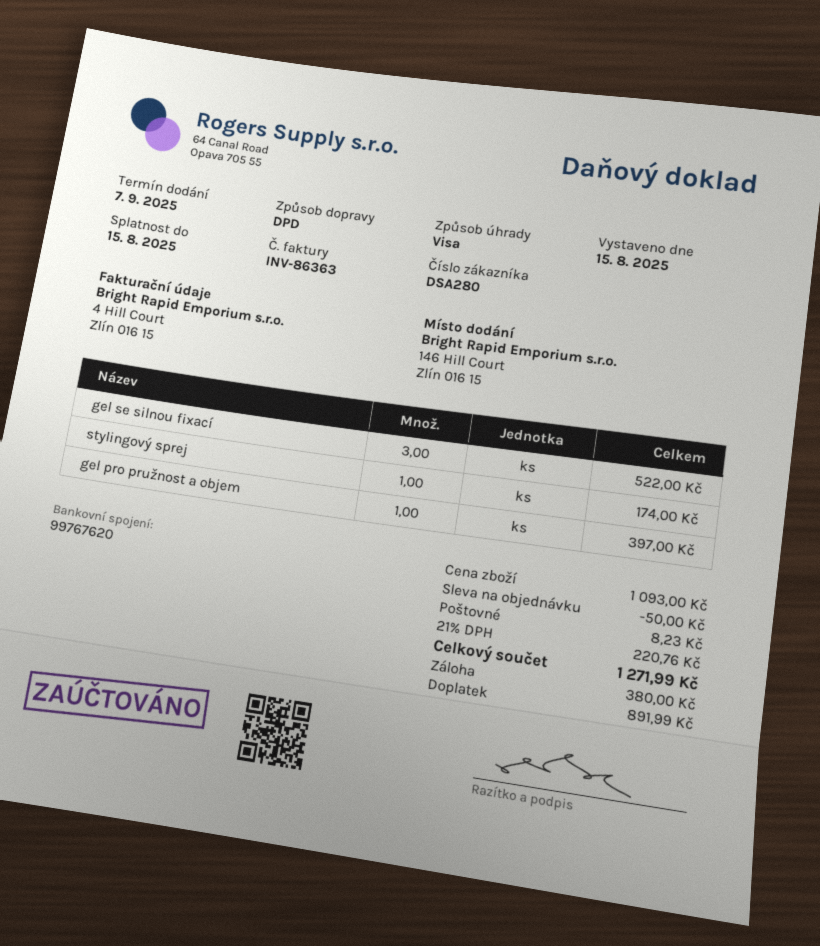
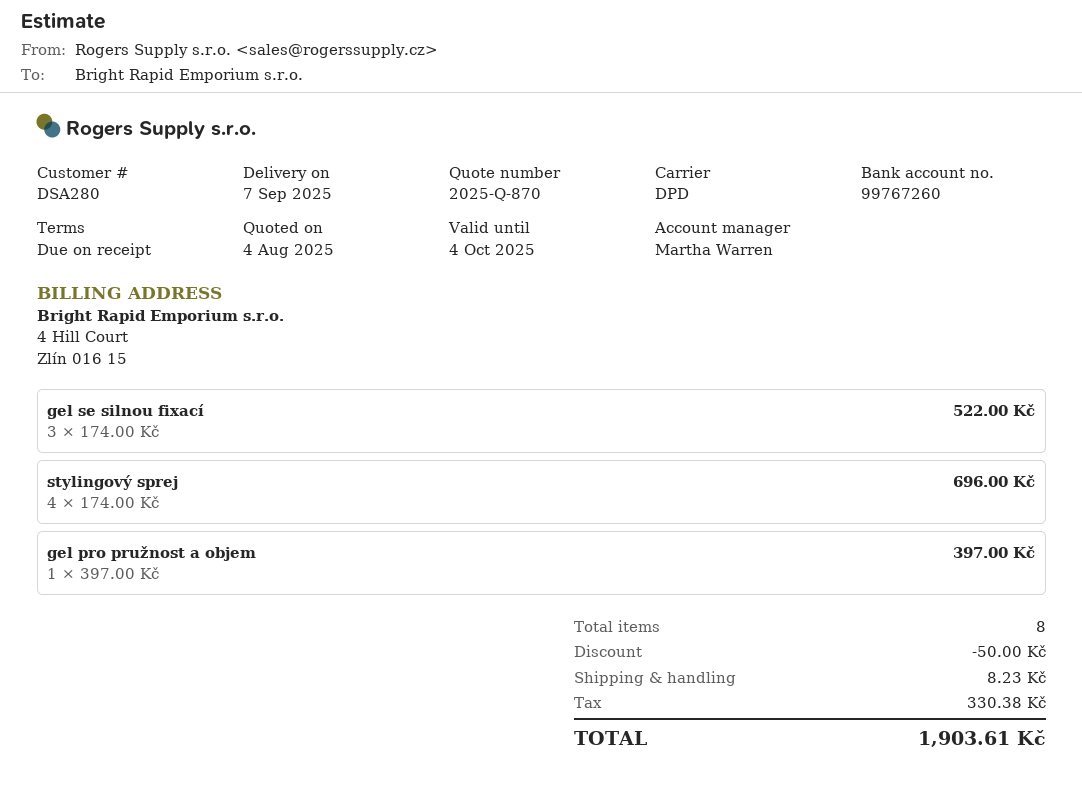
bank account: 99767620 -> 99767260
stylingový sprej: 1 for 174.00 -> 4 for 696.00
tax: 220.76 -> 330.38
total: 1271.99 -> 1903.61

